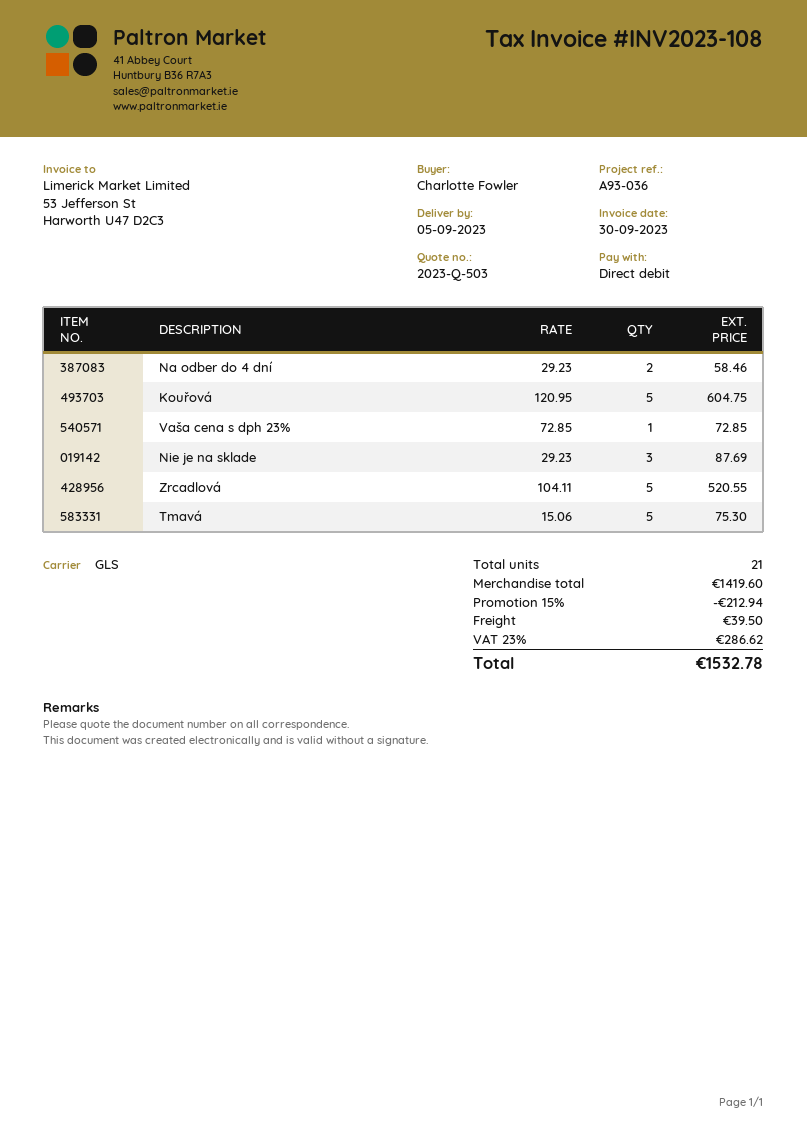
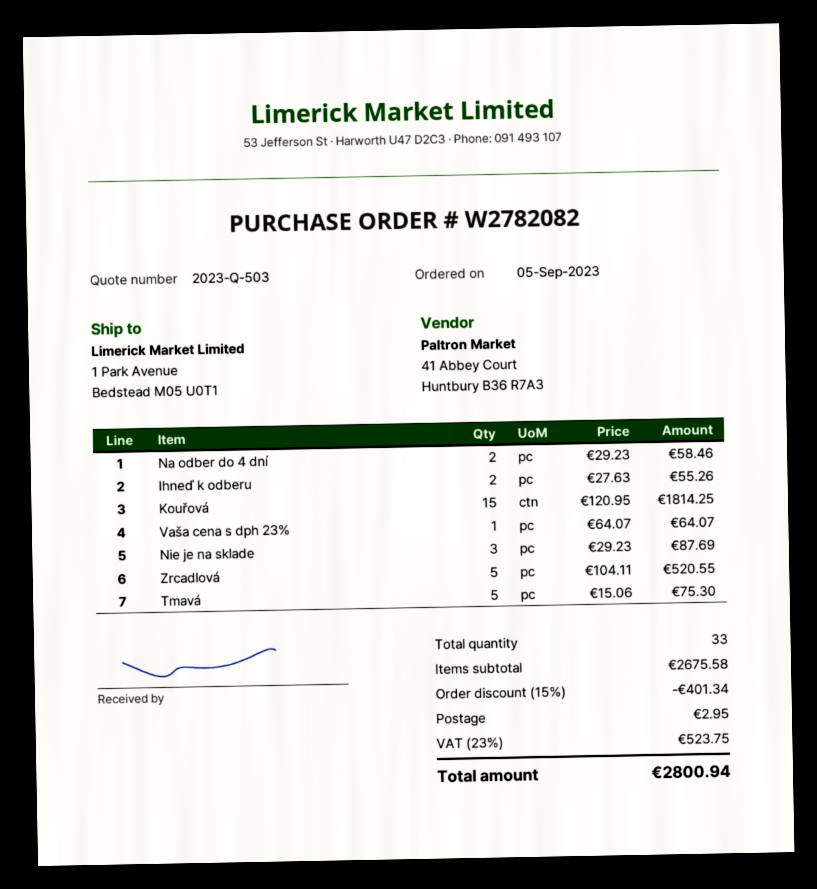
Kouřová: 5 x 120.95 = 604.75 -> 15 x 120.95 = 1814.25
Vaša cena s dph 23%: 1 x 72.85 = 72.85 -> 1 x 64.07 = 64.07
Ihneď k odberu: none -> 2 x 27.63 = 55.26
total quantity: 21 -> 33
subtotal: 1419.60 -> 2675.58
discount: 15% = 212.94 -> 15% = 401.34
shipping: 39.50 -> 2.95
tax: 23% = 286.62 -> 23% = 523.75
total: 1532.78 -> 2800.94

